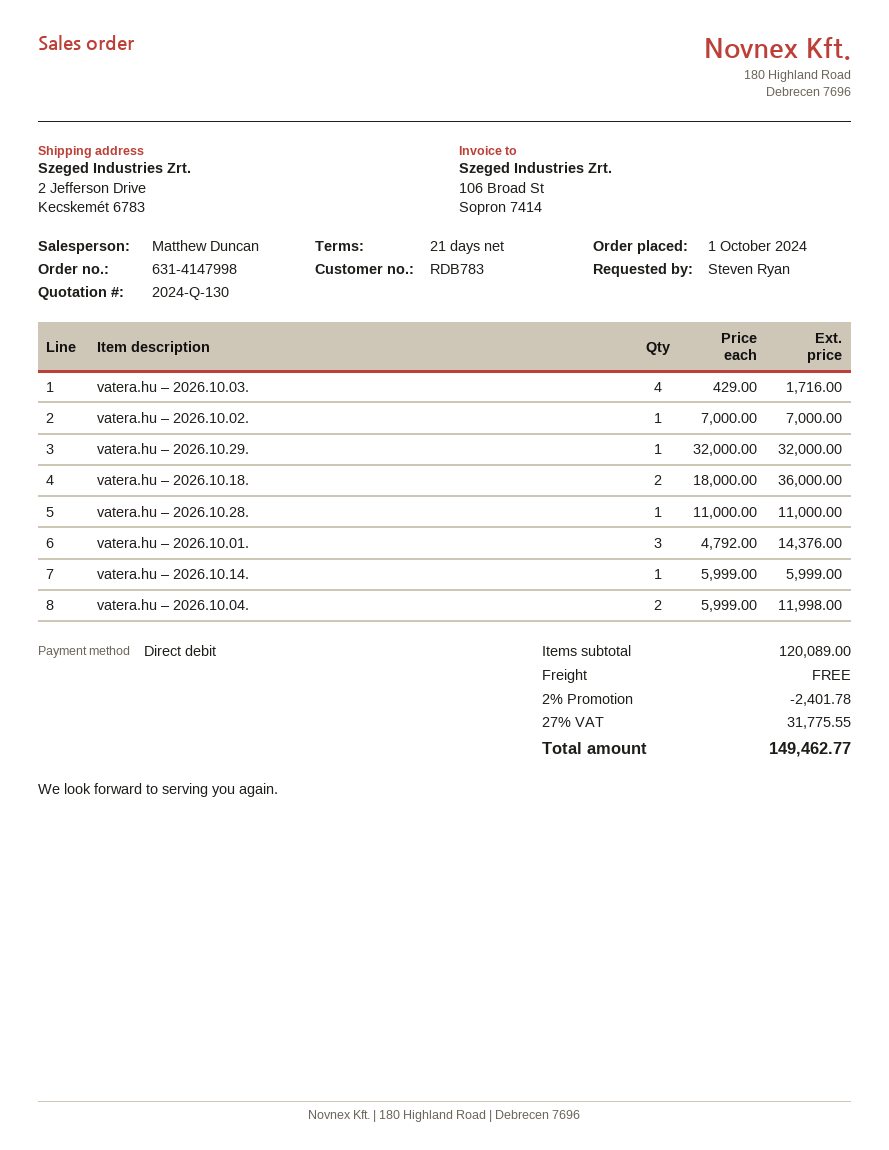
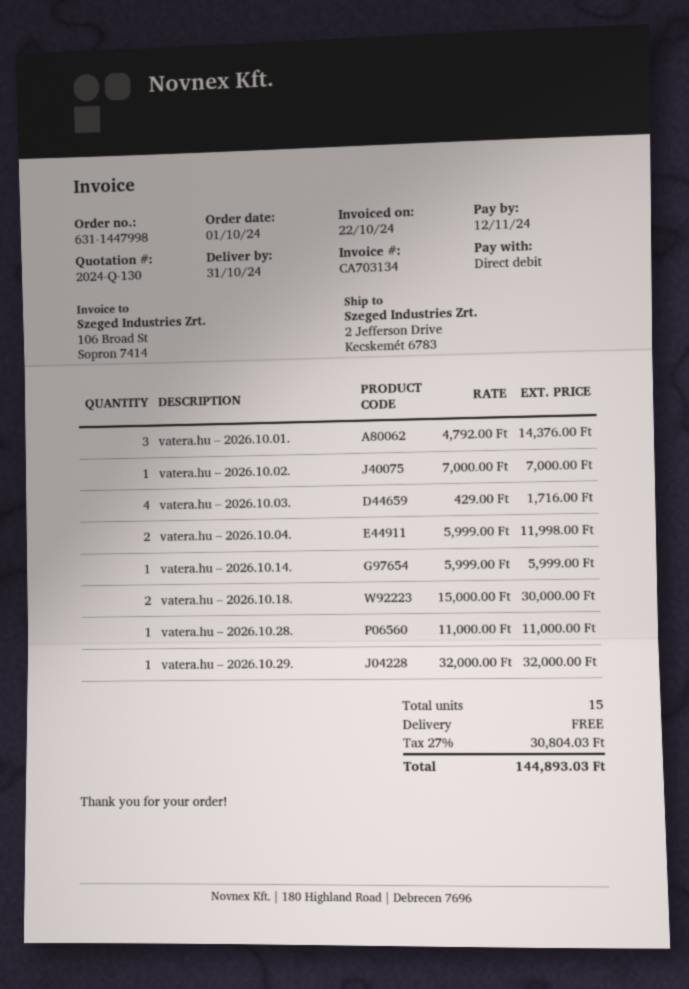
order number: 631-4147998 -> 631-1447998
vatera.hu – 2026.10.18.: 2 x 18000.00 = 36000.00 -> 2 x 15000.00 = 30000.00
discount: 2% = 2401.78 -> none
tax: 27% = 31775.55 -> 27% = 30804.03
total: 149462.77 -> 144893.03

